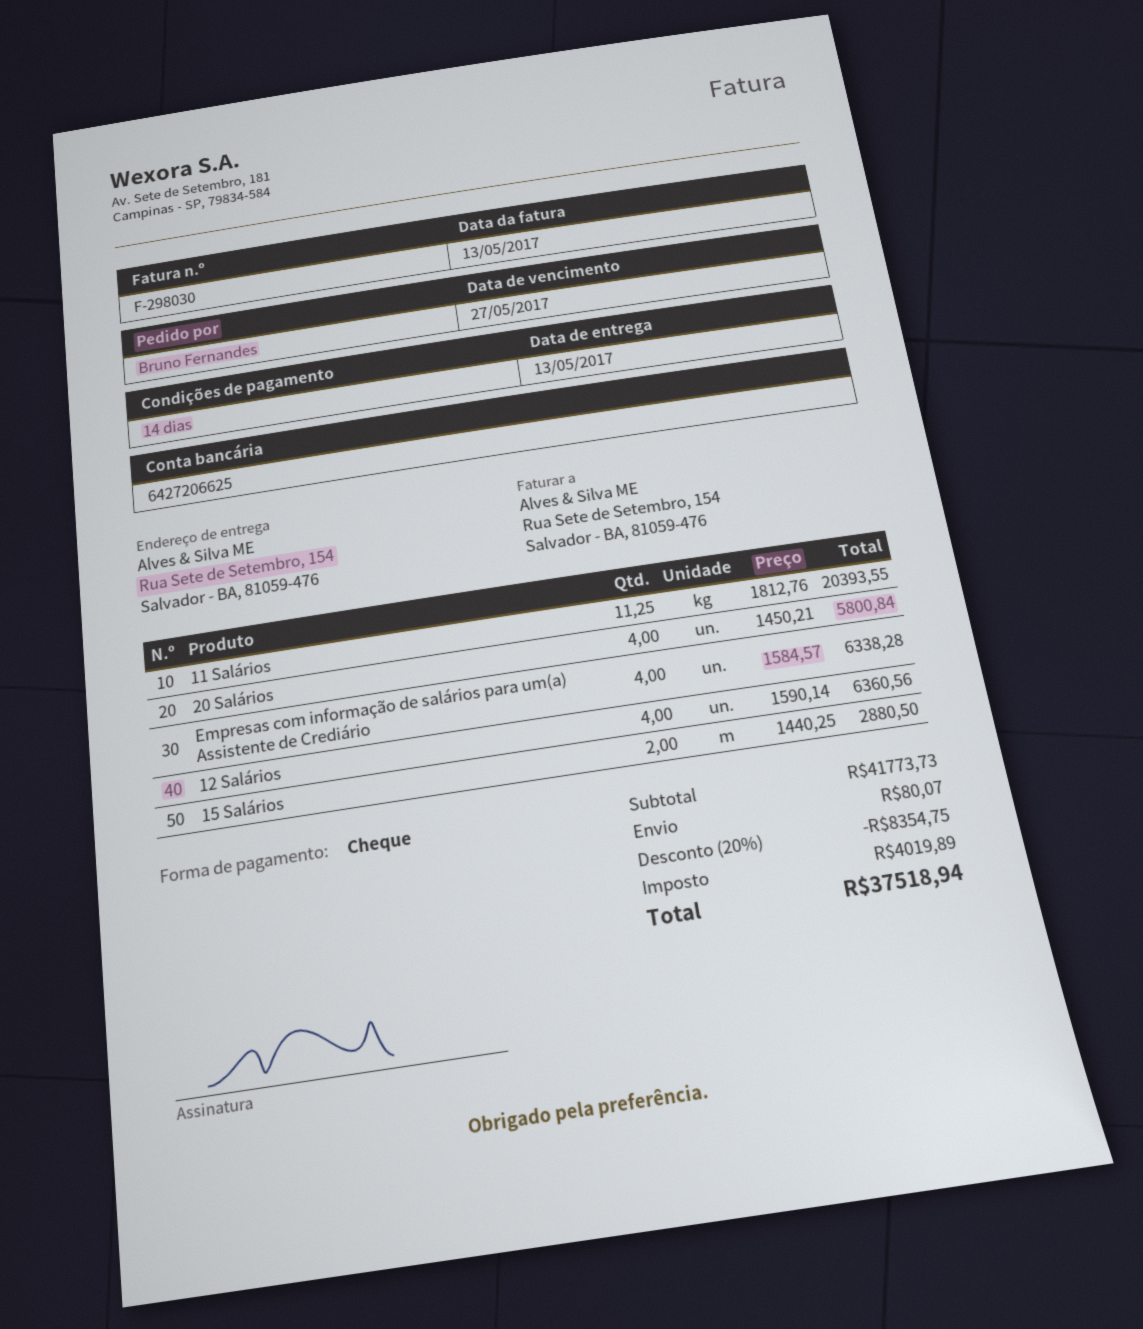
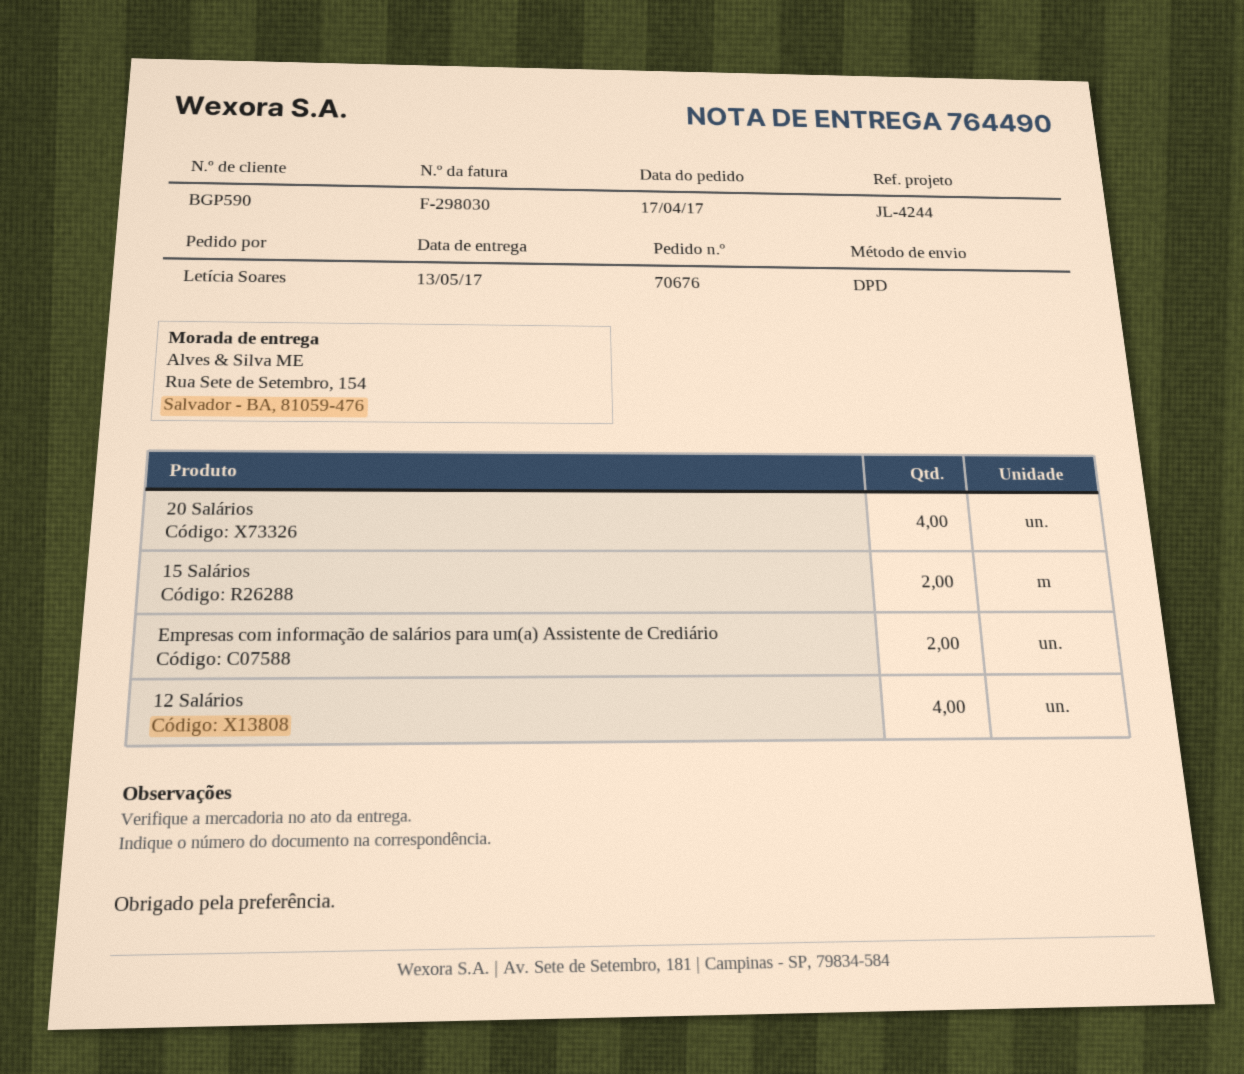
ordered by: Bruno Fernandes -> Letícia Soares
11 Salários: 11.25 -> none
Empresas com informação de salários para um(a) Assistente de Crediário: 4 -> 2

